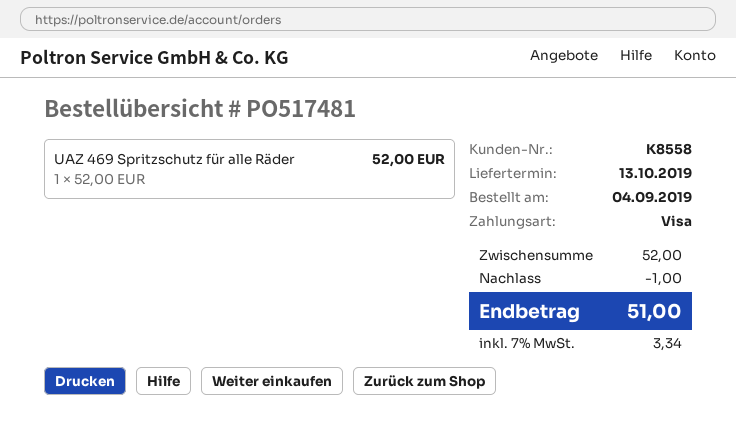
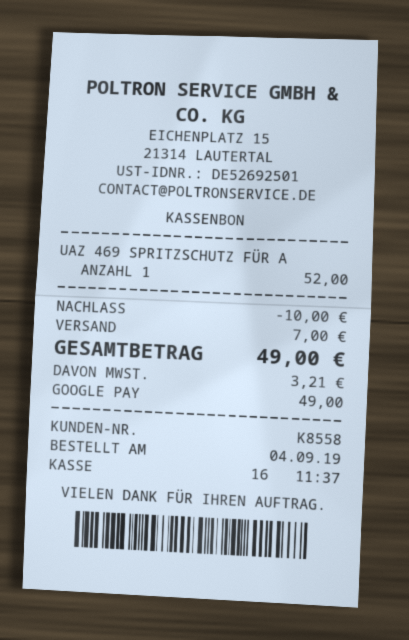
payment method: Visa -> Google Pay
discount: 1.00 -> 10.00
shipping: none -> 7.00
tax: 3.34 -> 3.21
total: 51.00 -> 49.00

